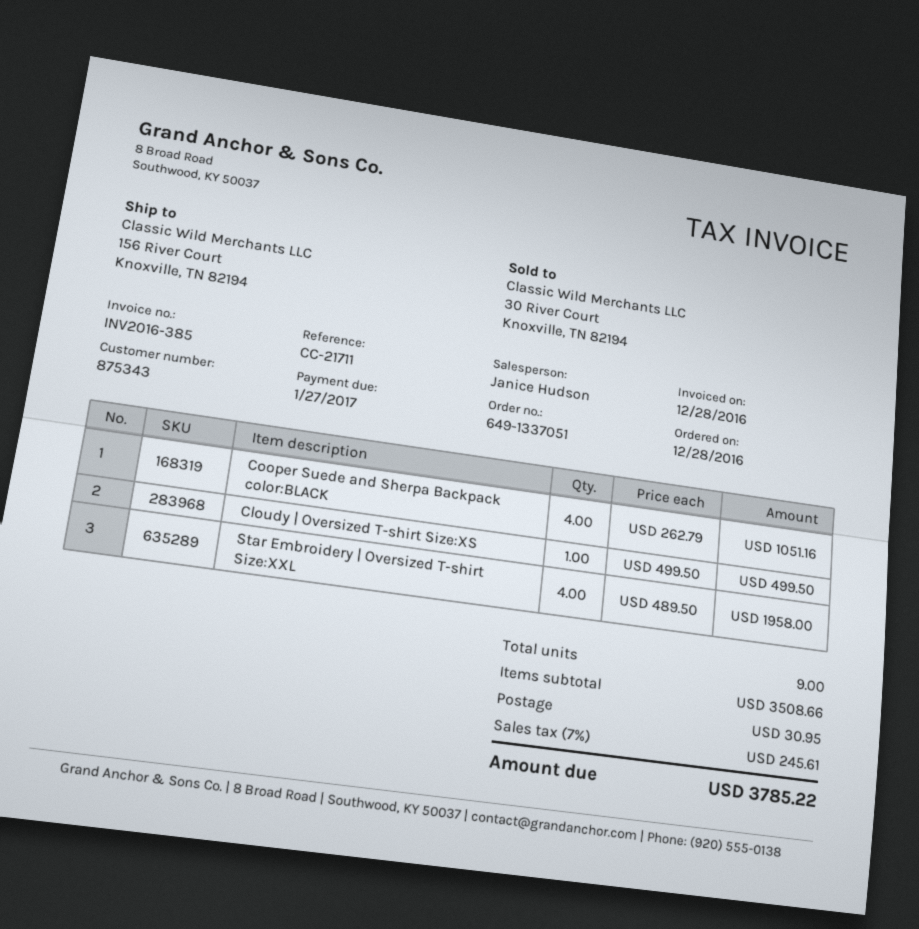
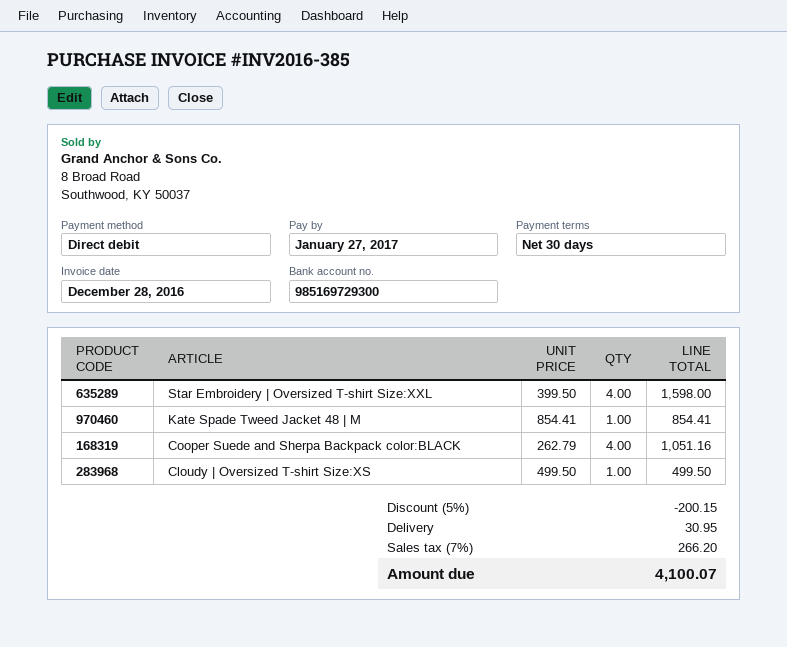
Star Embroidery | Oversized T-shirt Size:XXL: 4 x 489.50 = 1958.00 -> 4 x 399.50 = 1598.00
Kate Spade Tweed Jacket 48 | M: none -> 1 x 854.41 = 854.41
discount: none -> 5% = 200.15
tax: 7% = 245.61 -> 7% = 266.20
total: 3785.22 -> 4100.07

